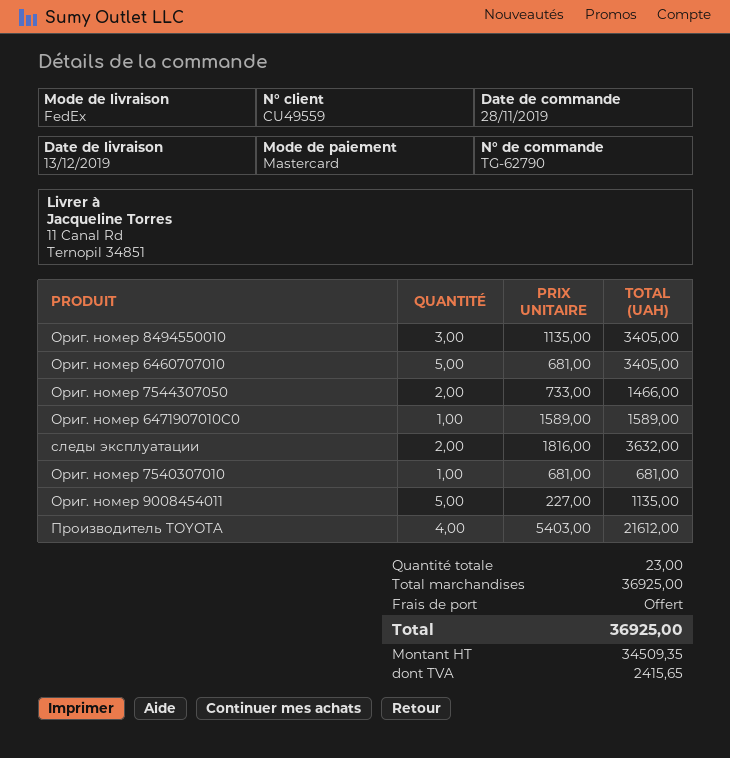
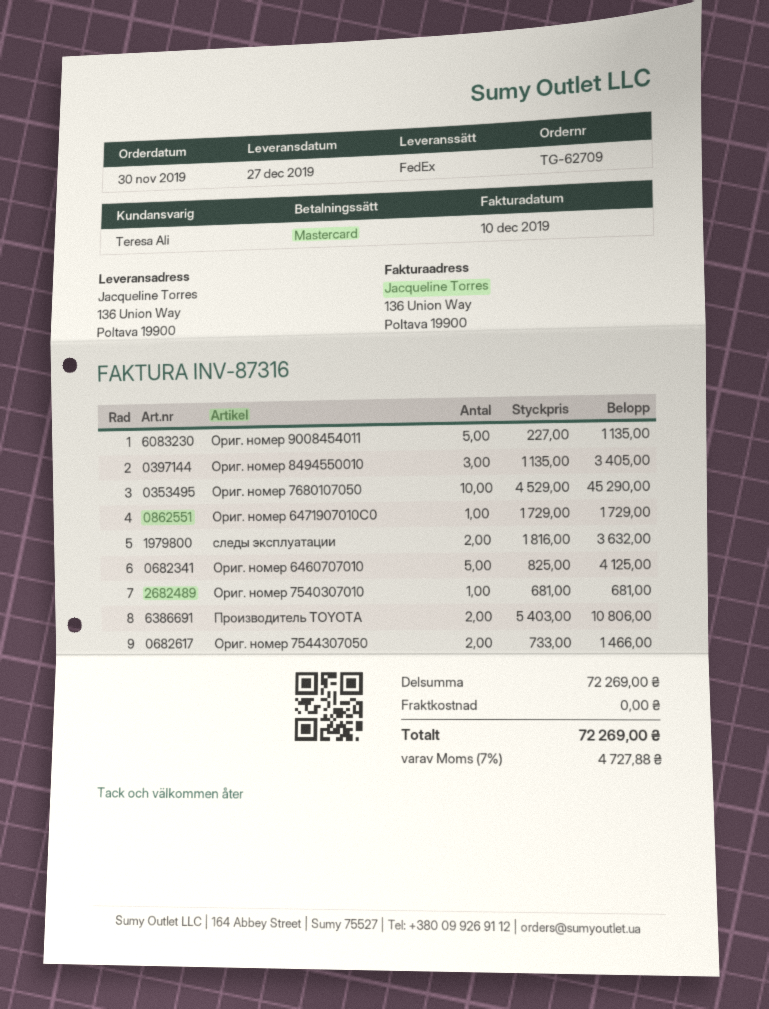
order number: TG-62790 -> TG-62709
order date: 2019-11-28 -> 2019-11-30
delivery date: 2019-12-13 -> 2019-12-27
ship to: 11 Canal Rd, Ternopil 34851 -> 136 Union Way, Poltava 19900
Ориг. номер 6460707010: 5 x 681.00 = 3405.00 -> 5 x 825.00 = 4125.00
Ориг. номер 6471907010C0: 1 x 1589.00 = 1589.00 -> 1 x 1729.00 = 1729.00
Производитель TOYOTA: 4 x 5403.00 = 21612.00 -> 2 x 5403.00 = 10806.00
Ориг. номер 7680107050: none -> 10 x 4529.00 = 45290.00
subtotal: 36925.00 -> 72269.00
tax: 2415.65 -> 4727.88
total: 36925.00 -> 72269.00

